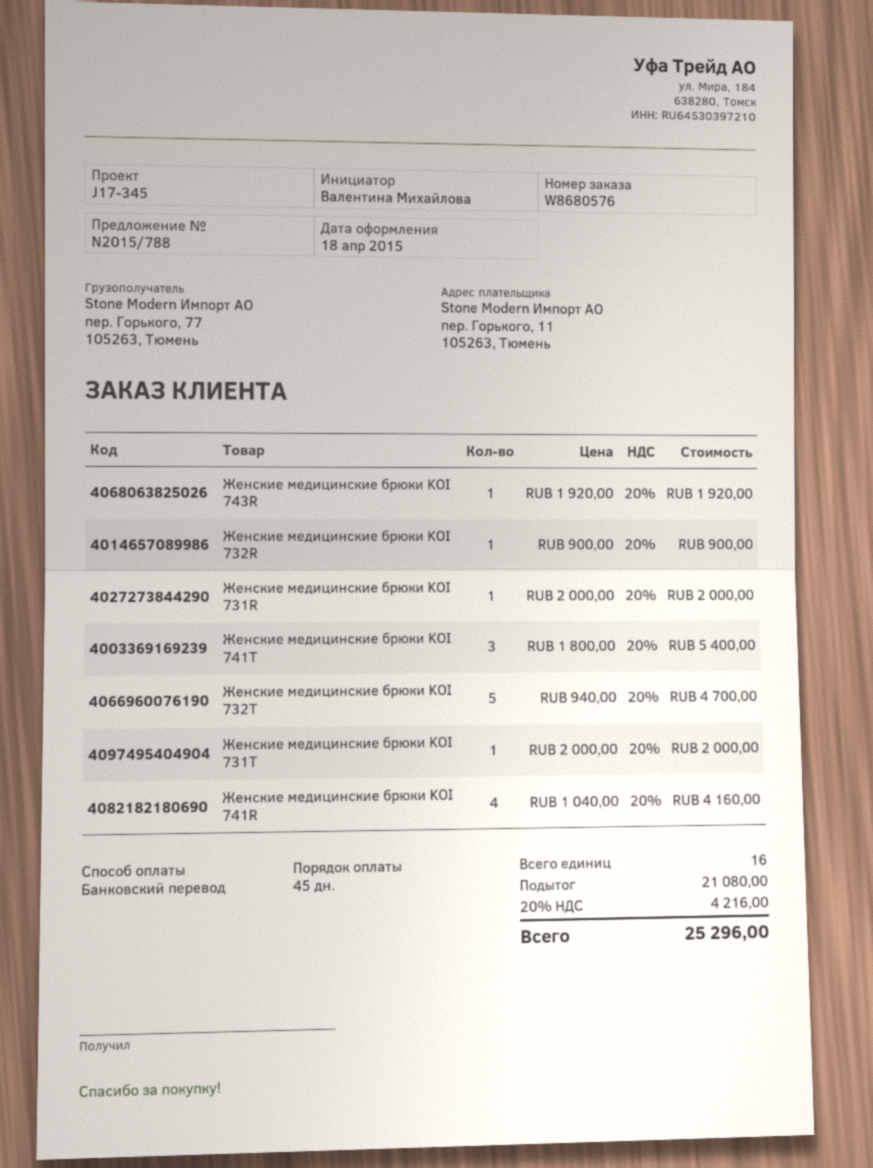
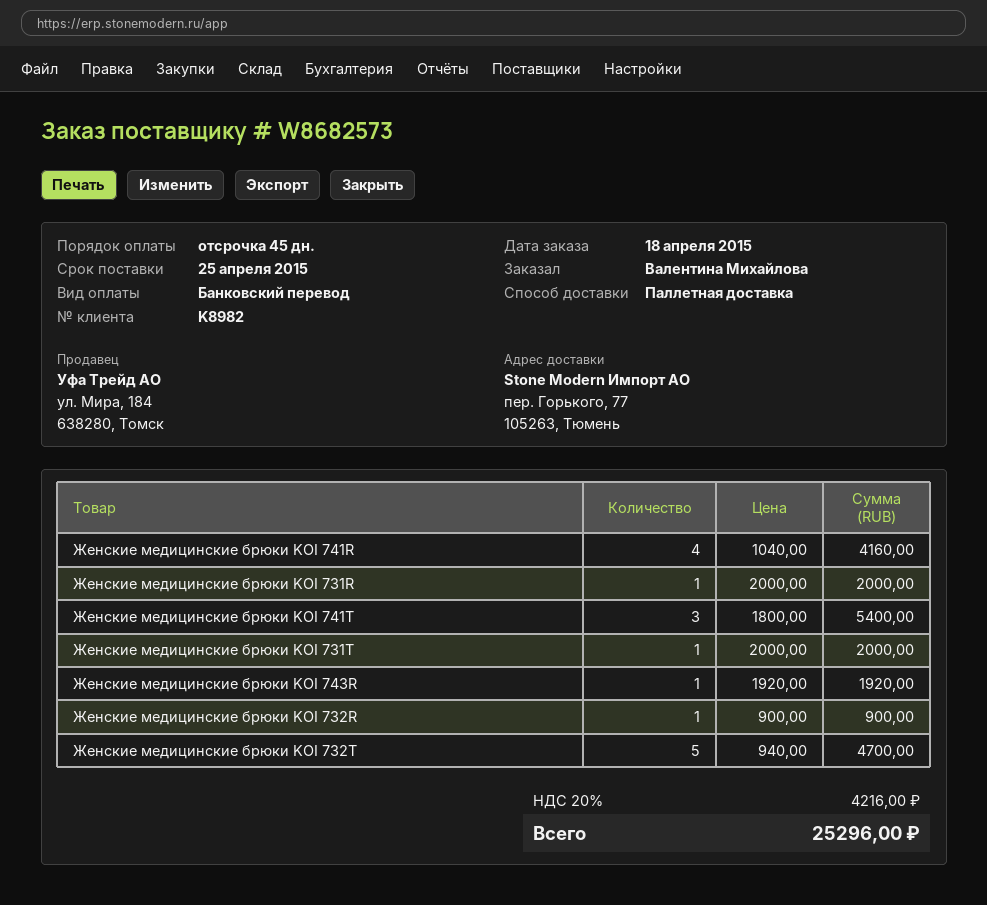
order number: W8680576 -> W8682573

